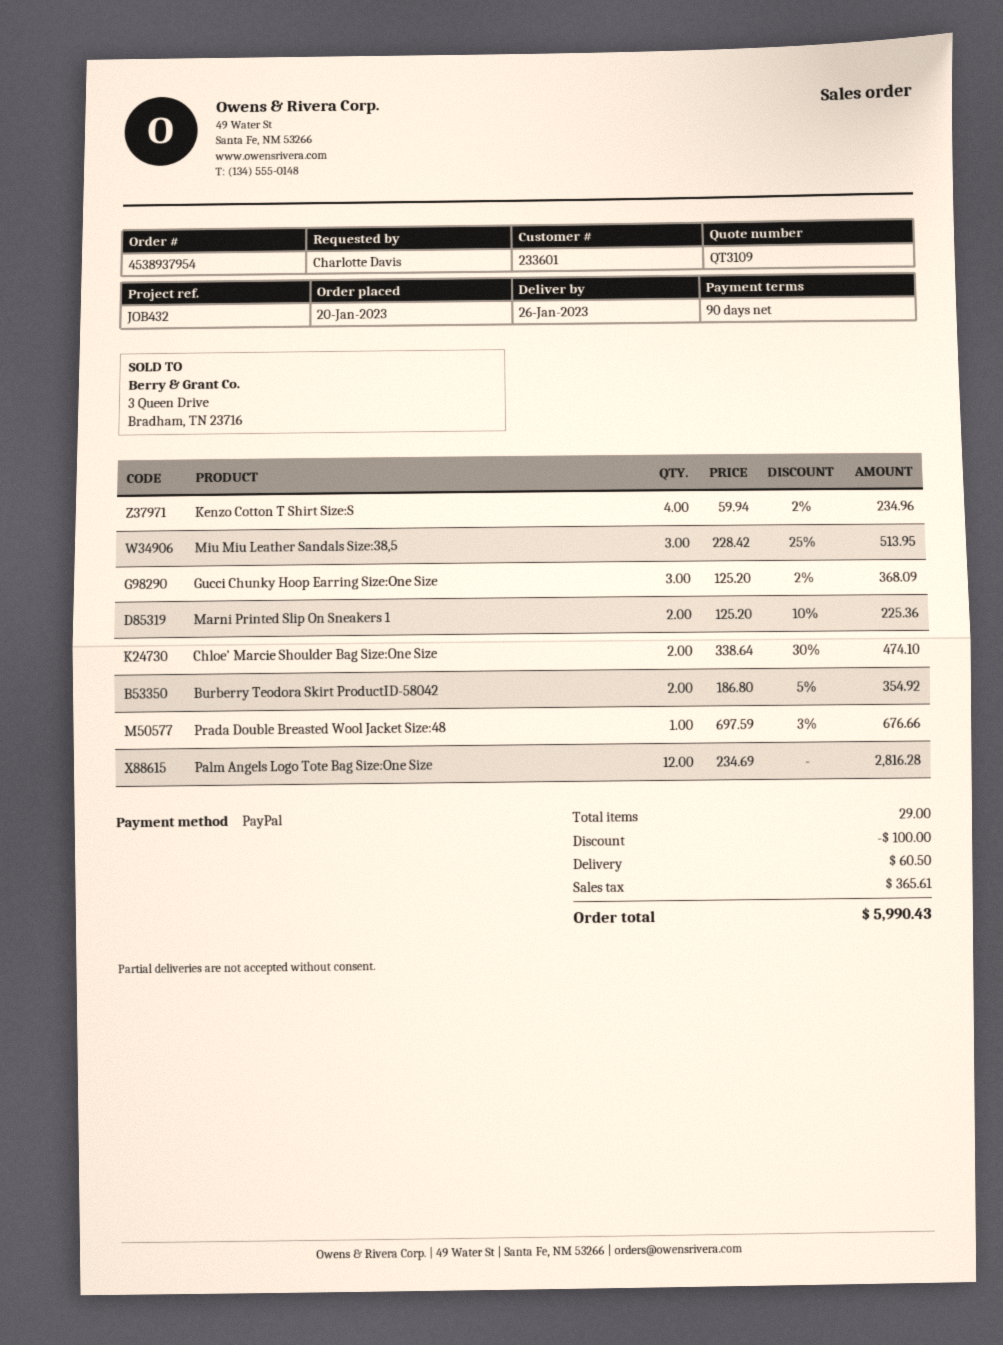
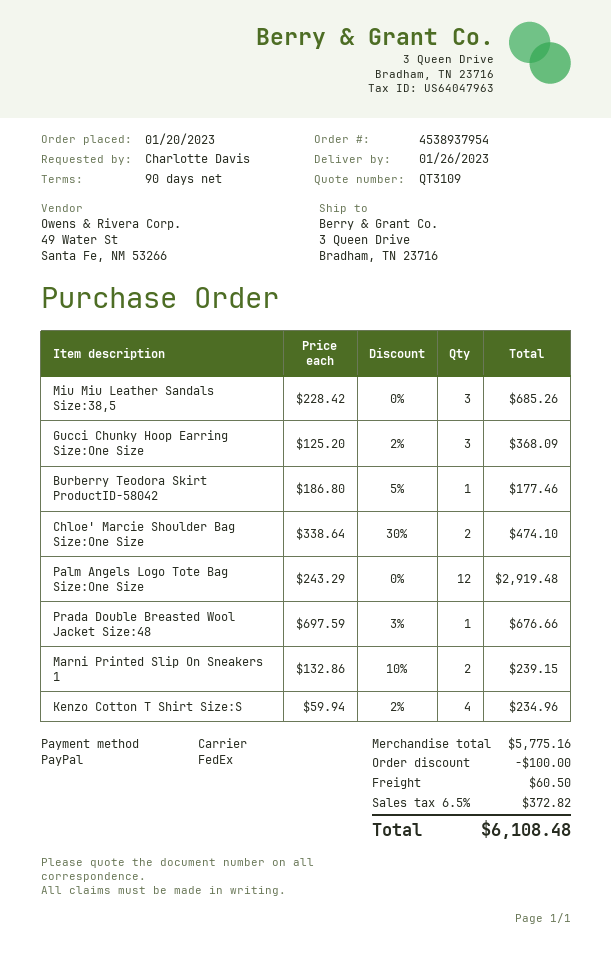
Miu Miu Leather Sandals Size:38,5: 3 x 228.42 - 25% = 513.95 -> 3 x 228.42 = 685.26
Marni Printed Slip On Sneakers 1: 2 x 125.20 - 10% = 225.36 -> 2 x 132.86 - 10% = 239.15
Burberry Teodora Skirt ProductID-58042: 2 x 186.80 - 5% = 354.92 -> 1 x 186.80 - 5% = 177.46
Palm Angels Logo Tote Bag Size:One Size: 12 x 234.69 = 2816.28 -> 12 x 243.29 = 2919.48
tax: 365.61 -> 372.82
total: 5990.43 -> 6108.48

